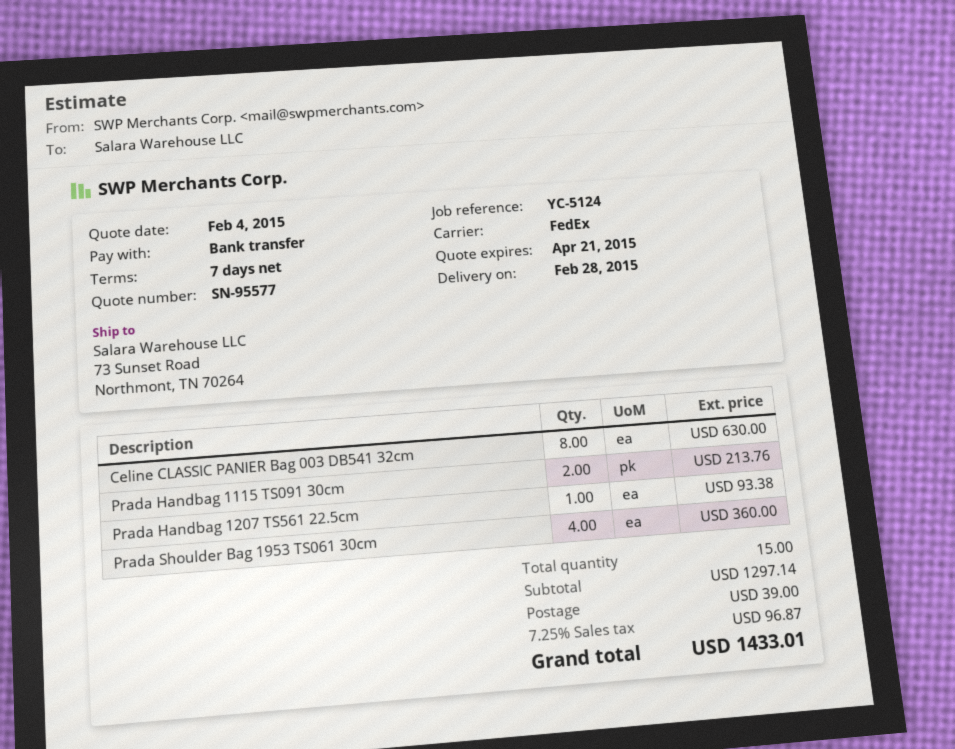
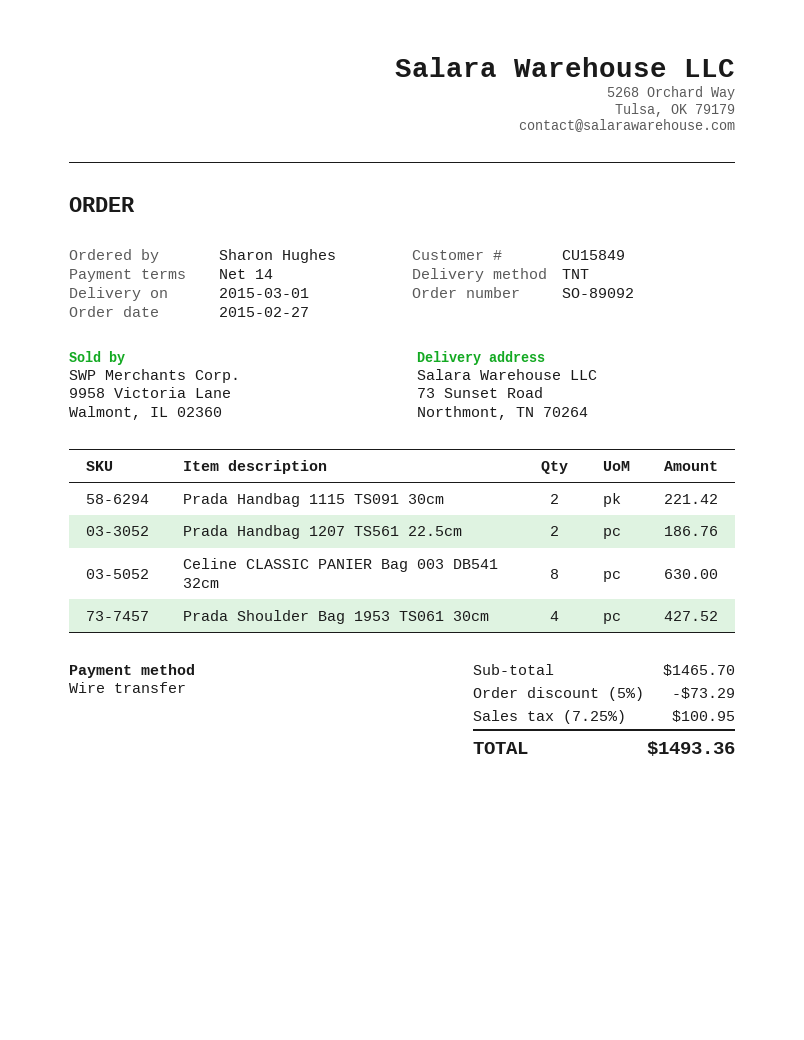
delivery date: 2015-02-28 -> 2015-03-01
payment terms: 7 days -> 14 days
shipping method: FedEx -> TNT
Prada Handbag 1115 TS091 30cm: 2 for 213.76 -> 2 for 221.42
Prada Handbag 1207 TS561 22.5cm: 1 for 93.38 -> 2 for 186.76
Prada Shoulder Bag 1953 TS061 30cm: 4 for 360.00 -> 4 for 427.52
subtotal: 1297.14 -> 1465.70
discount: none -> 5% = 73.29
shipping: 39.00 -> none
tax: 7.25% = 96.87 -> 7.25% = 100.95
total: 1433.01 -> 1493.36

